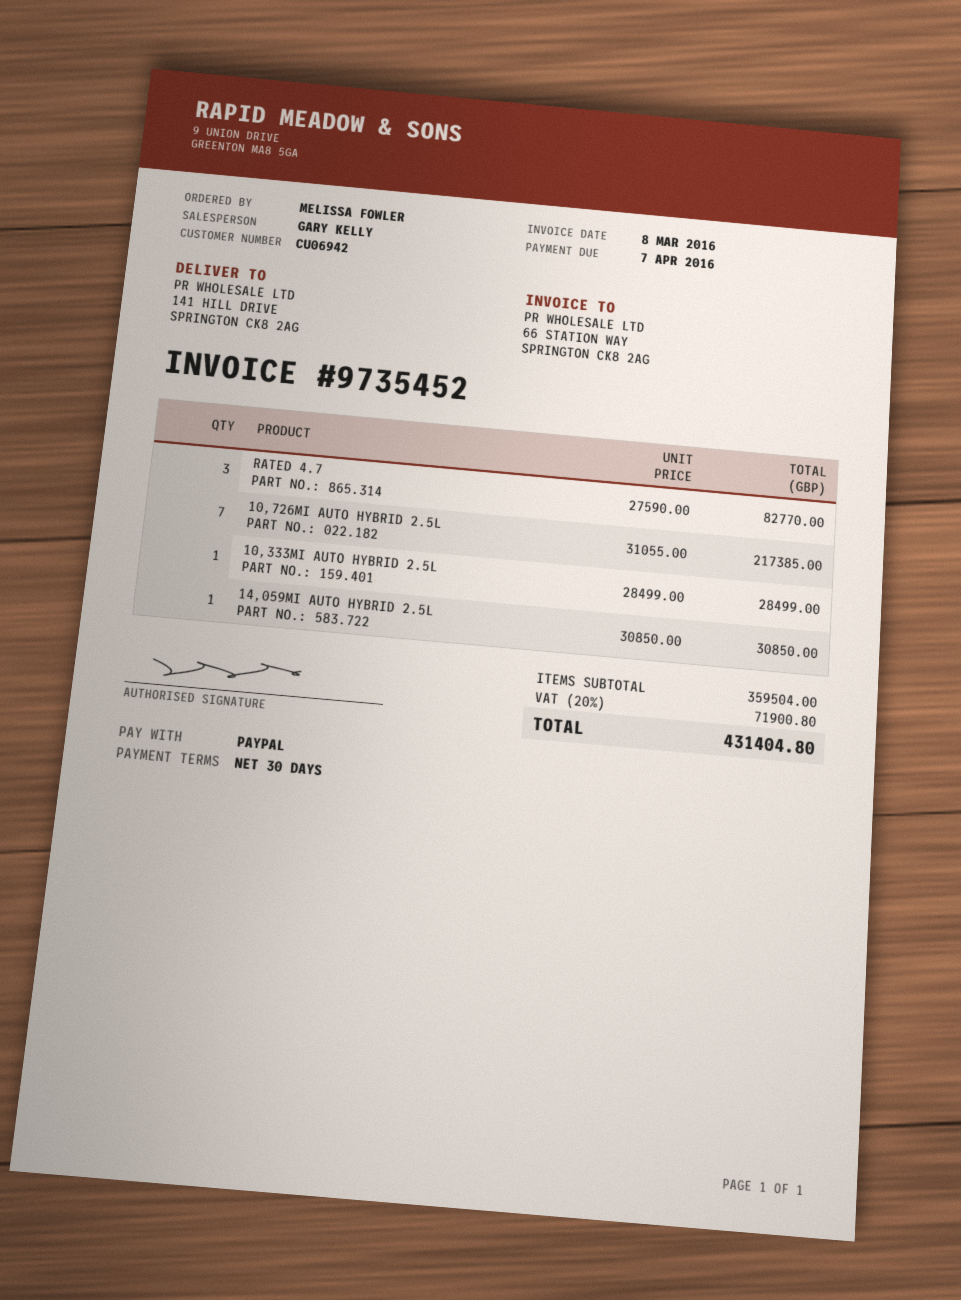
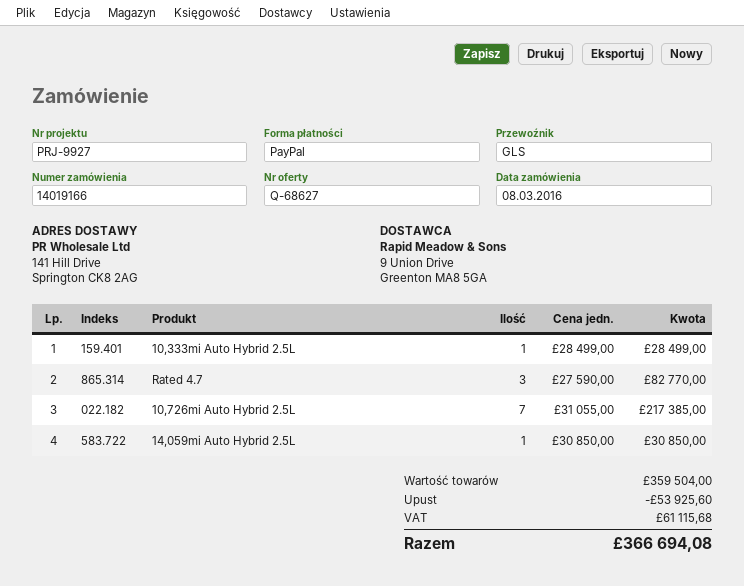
discount: none -> 53925.60
tax: 71900.80 -> 61115.68
total: 431404.80 -> 366694.08

